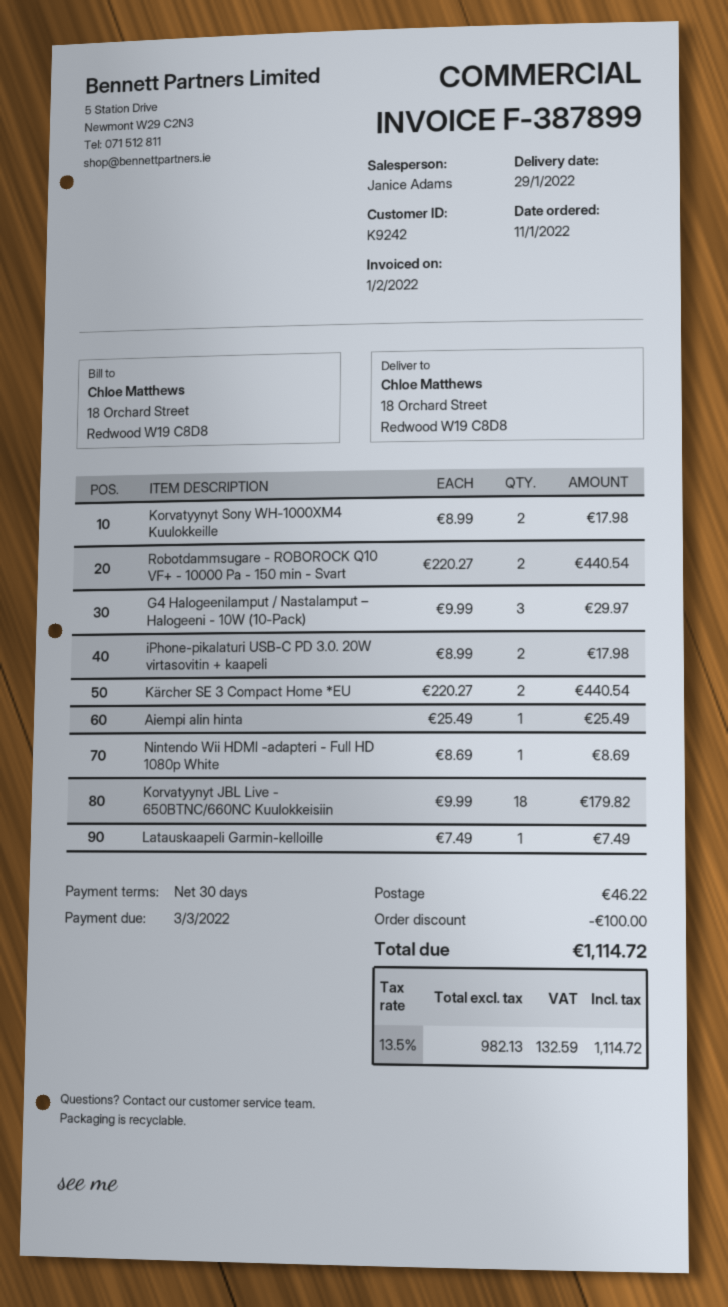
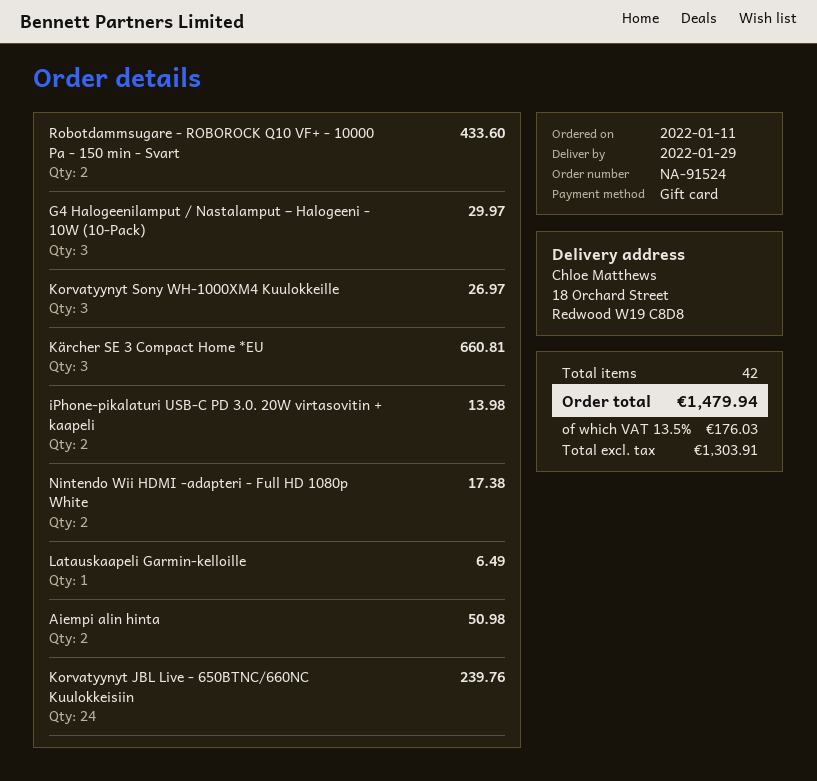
Korvatyynyt Sony WH-1000XM4 Kuulokkeille: 2 for 17.98 -> 3 for 26.97
Robotdammsugare - ROBOROCK Q10 VF+ - 10000 Pa - 150 min - Svart: 2 for 440.54 -> 2 for 433.60
iPhone-pikalaturi USB-C PD 3.0. 20W virtasovitin + kaapeli: 2 for 17.98 -> 2 for 13.98
Kärcher SE 3 Compact Home *EU: 2 for 440.54 -> 3 for 660.81
Aiempi alin hinta: 1 for 25.49 -> 2 for 50.98
Nintendo Wii HDMI -adapteri - Full HD 1080p White: 1 for 8.69 -> 2 for 17.38
Korvatyynyt JBL Live - 650BTNC/660NC Kuulokkeisiin: 18 for 179.82 -> 24 for 239.76
Latauskaapeli Garmin-kelloille: 1 for 7.49 -> 1 for 6.49
discount: 100.00 -> none
shipping: 46.22 -> none
net: 982.13 -> 1303.91
tax: 13.5% = 132.59 -> 13.5% = 176.03
total: 1114.72 -> 1479.94

